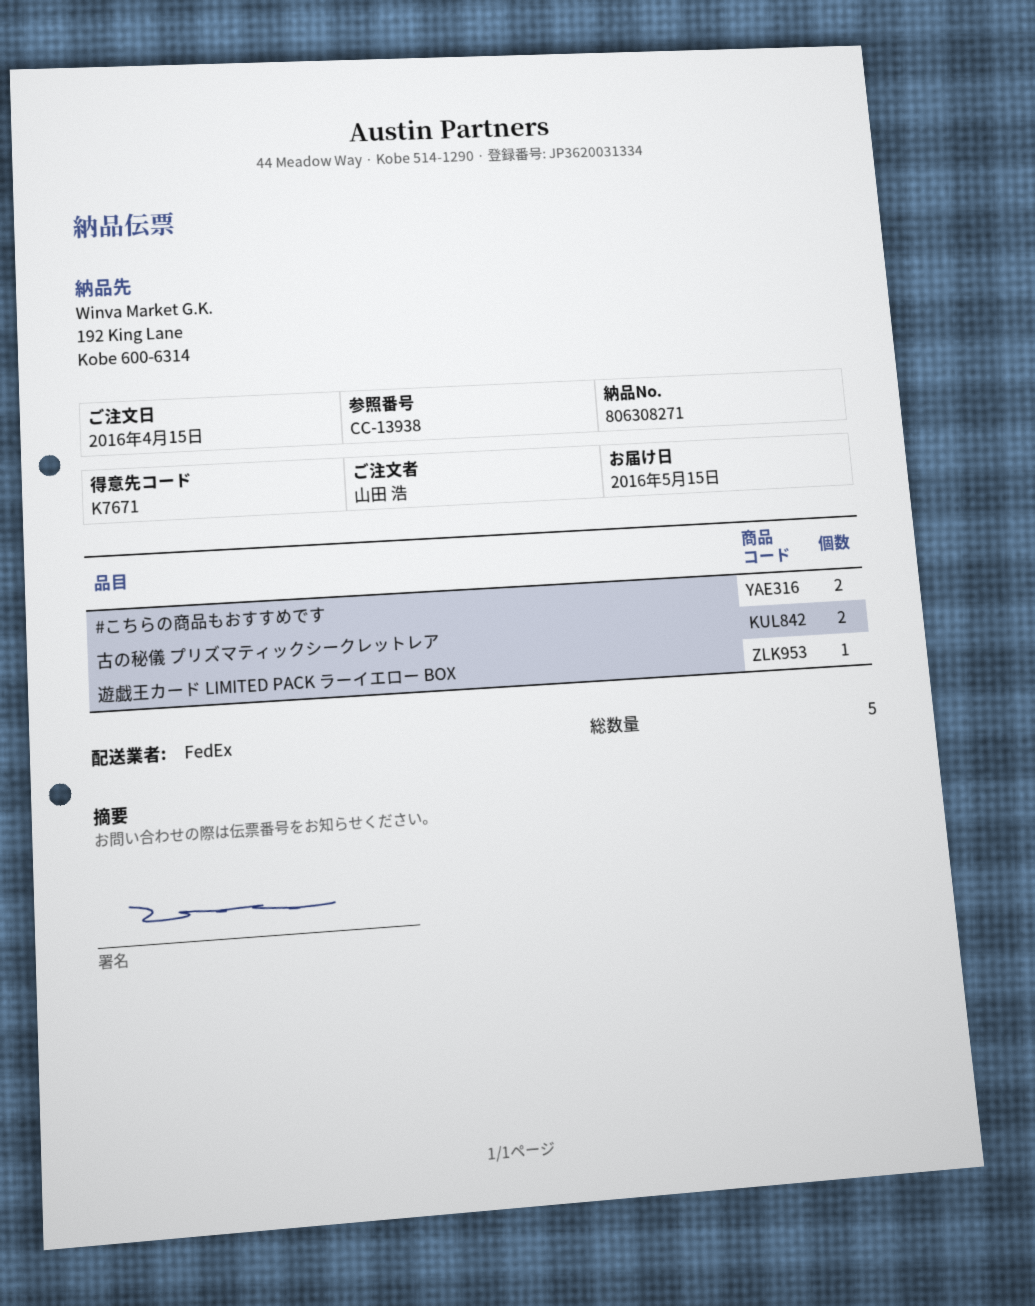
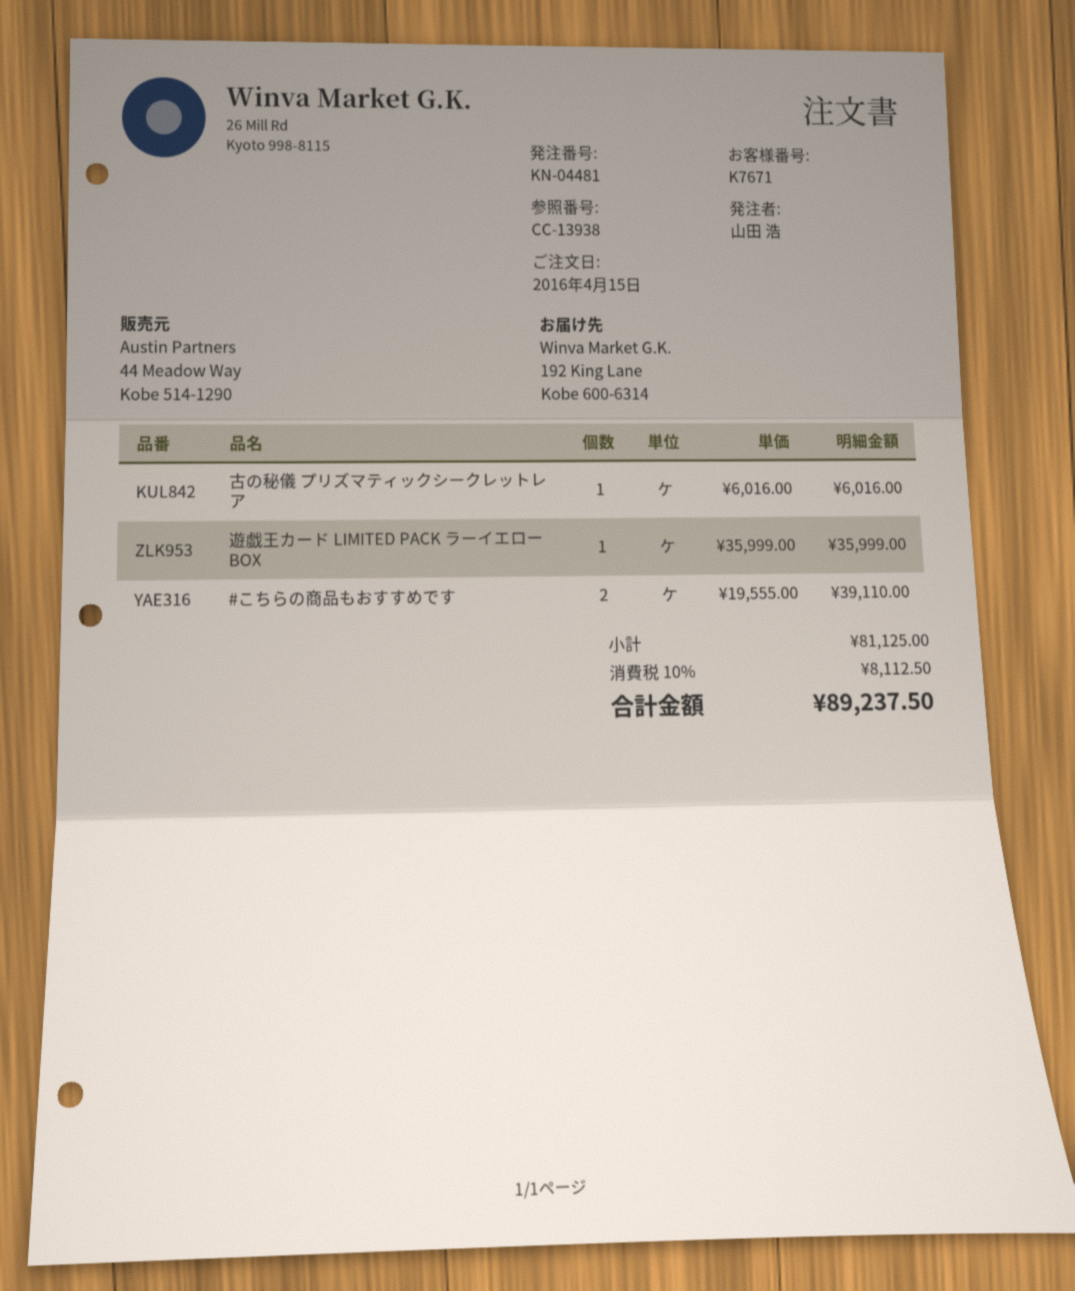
古の秘儀 プリズマティックシークレットレア: 2 -> 1

